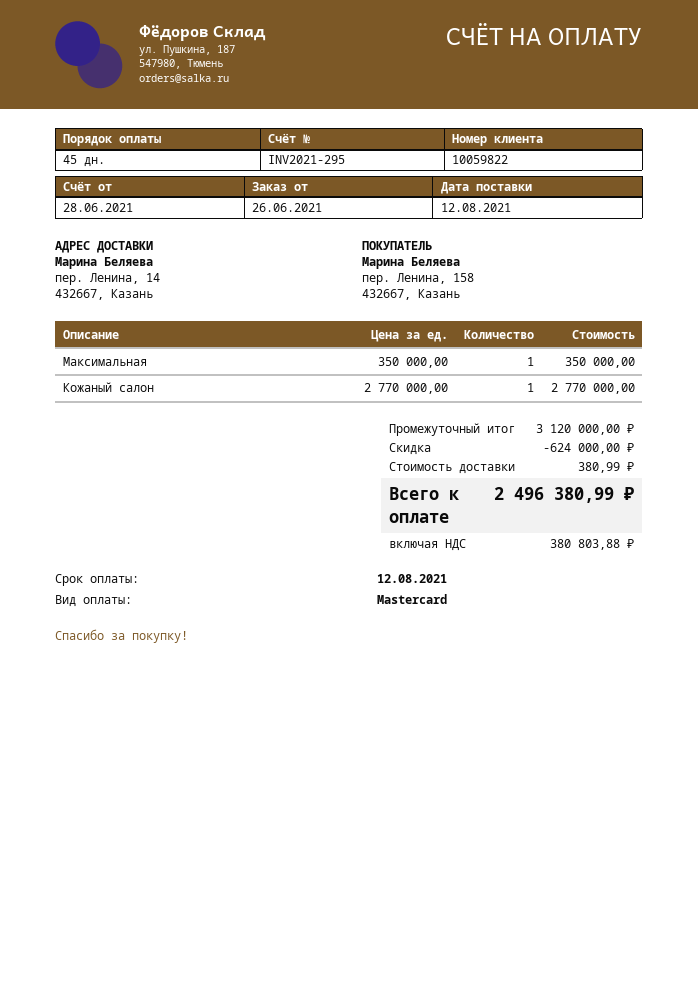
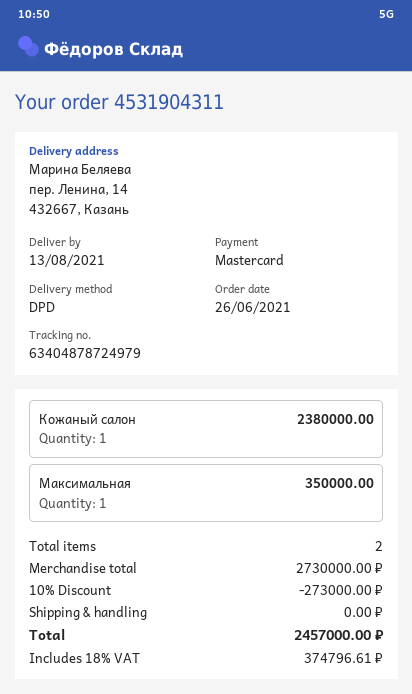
delivery date: 2021-08-12 -> 2021-08-13
Кожаный салон: 1 for 2770000.00 -> 1 for 2380000.00
subtotal: 3120000.00 -> 2730000.00
discount: 624000.00 -> 273000.00
shipping: 380.99 -> 0.00
tax: 380803.88 -> 374796.61
total: 2496380.99 -> 2457000.00

